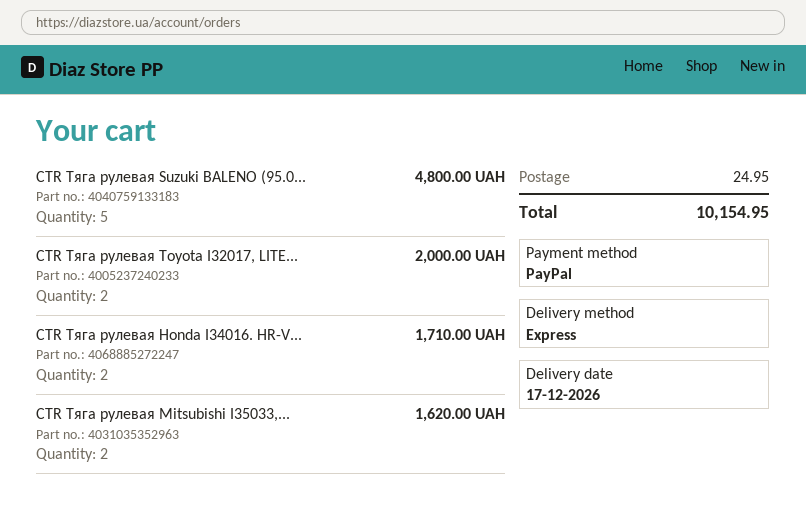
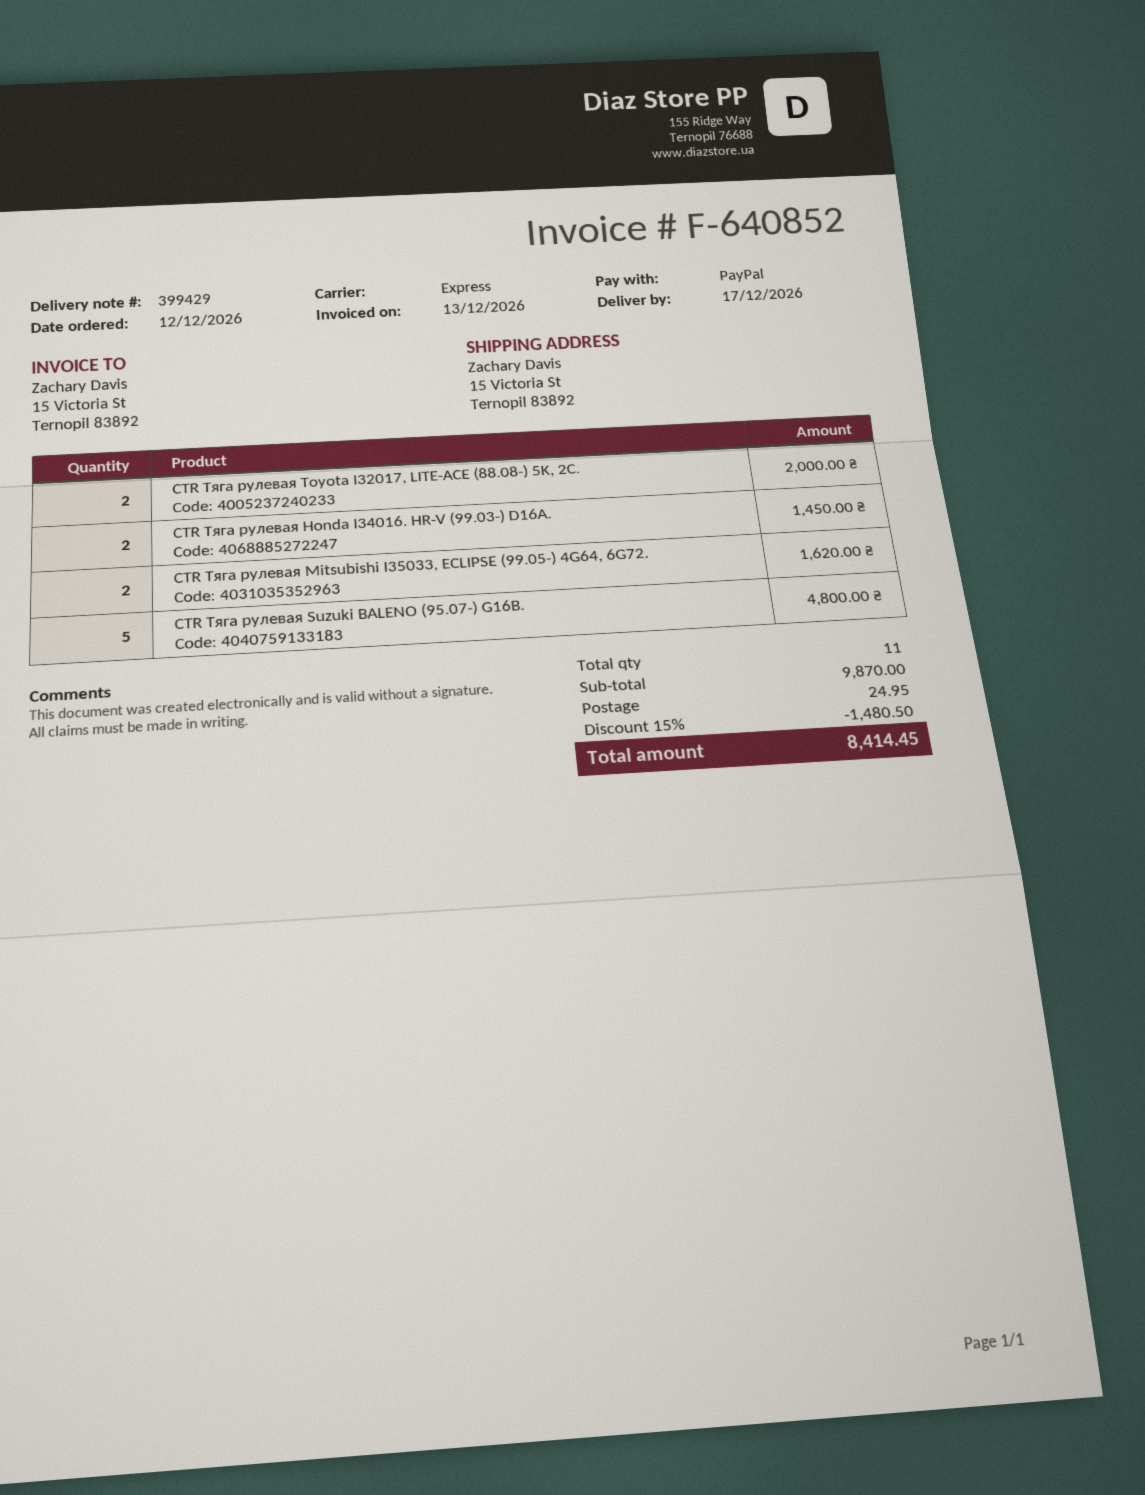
CTR Тяга рулевая Honda I34016. HR-V...: 2 for 1710.00 -> 2 for 1450.00
discount: none -> 15% = 1480.50
total: 10154.95 -> 8414.45

